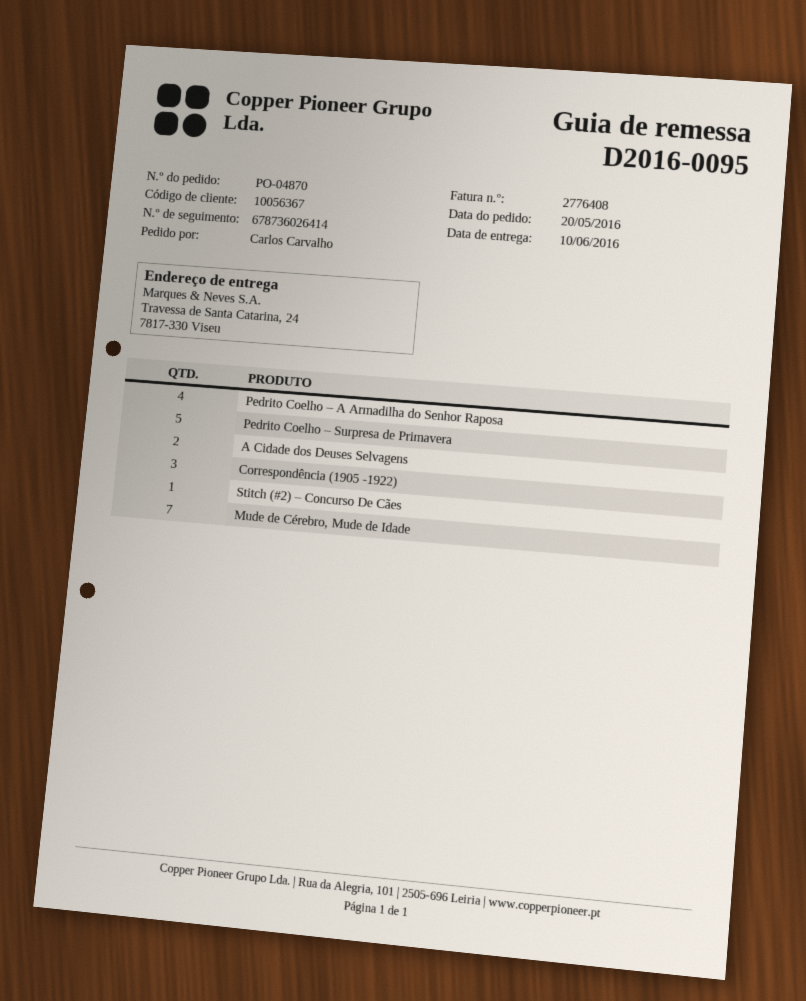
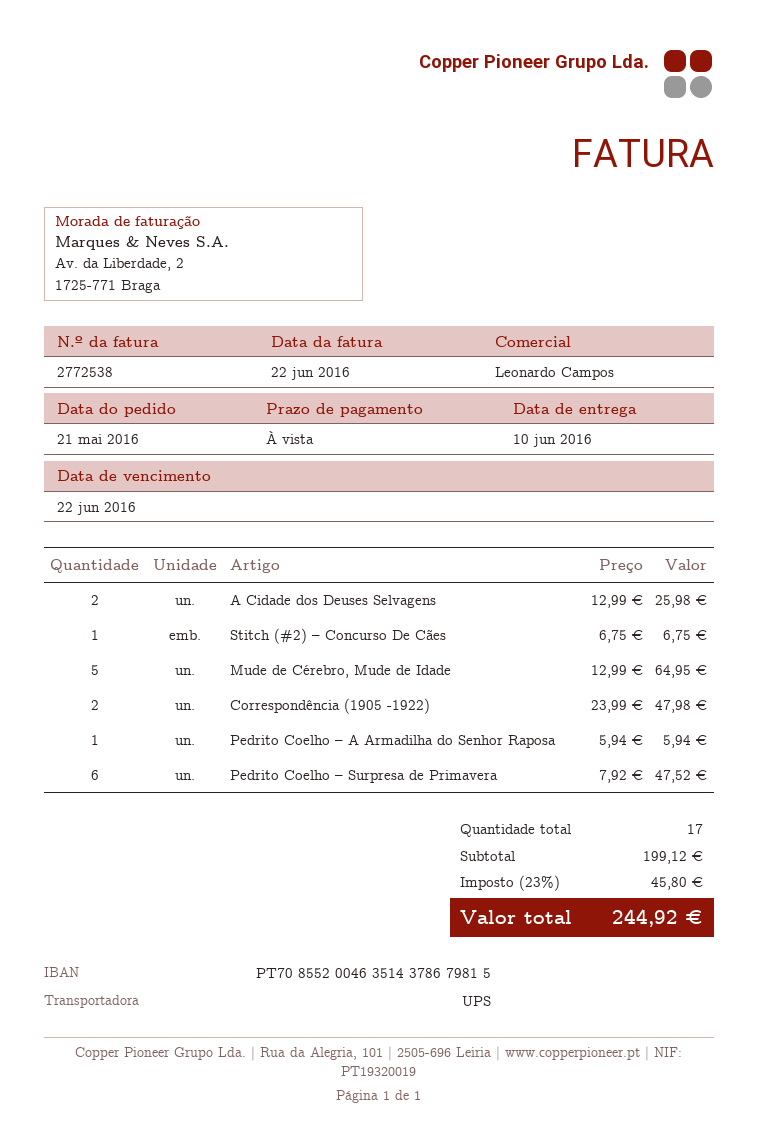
order date: 2016-05-20 -> 2016-05-21
invoice number: 2776408 -> 2772538
Pedrito Coelho – A Armadilha do Senhor Raposa: 4 -> 1
Pedrito Coelho – Surpresa de Primavera: 5 -> 6
Correspondência (1905 -1922): 3 -> 2
Mude de Cérebro, Mude de Idade: 7 -> 5

